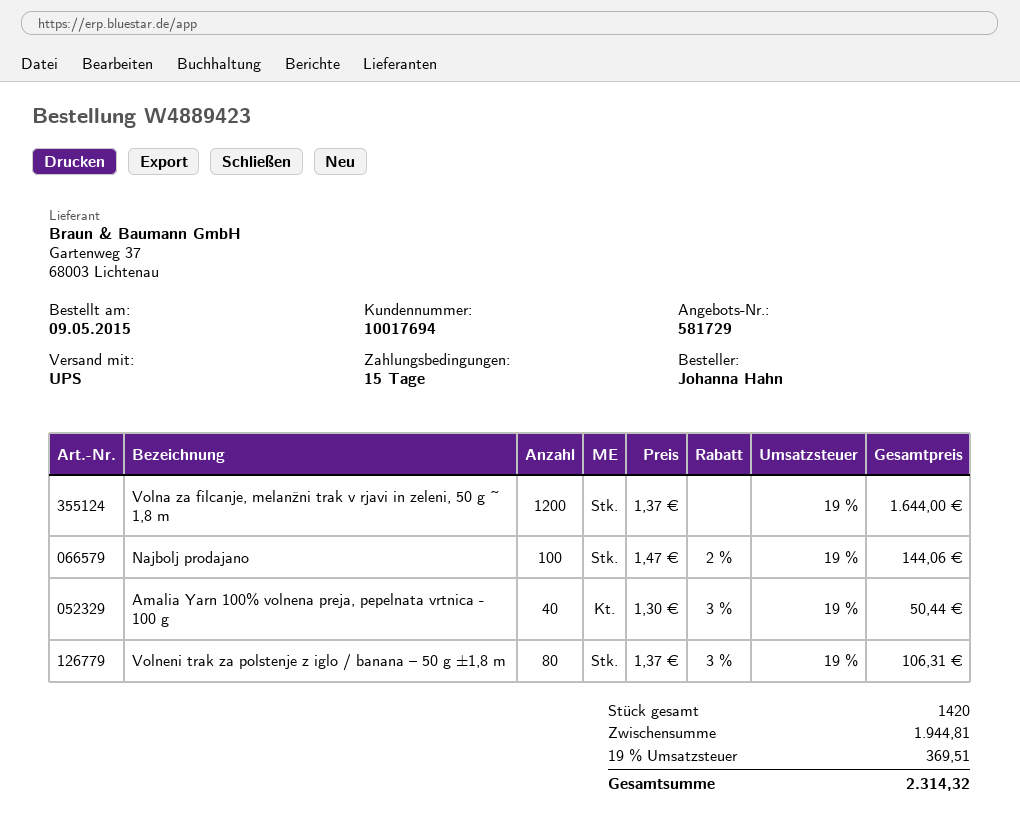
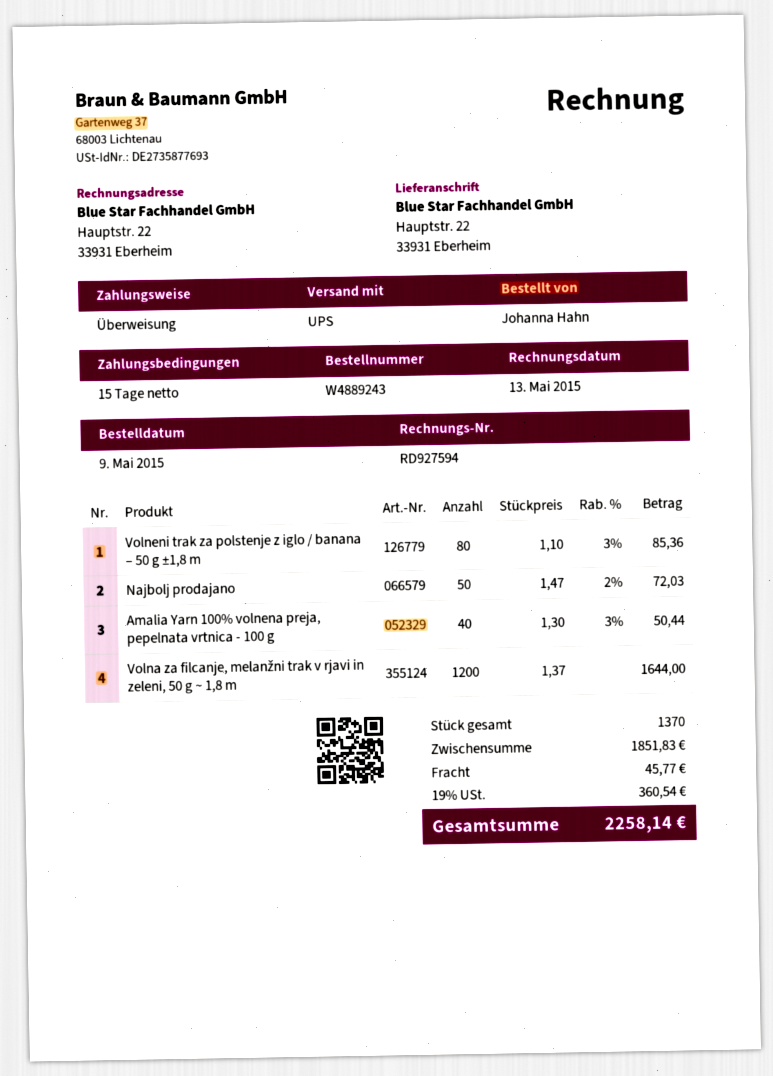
order number: W4889423 -> W4889243
Najbolj prodajano: 100 x 1.47 - 2% = 144.06 -> 50 x 1.47 - 2% = 72.03
Volneni trak za polstenje z iglo / banana – 50 g ±1,8 m: 80 x 1.37 - 3% = 106.31 -> 80 x 1.10 - 3% = 85.36
total quantity: 1420 -> 1370
subtotal: 1944.81 -> 1851.83
shipping: none -> 45.77
tax: 19% = 369.51 -> 19% = 360.54
total: 2314.32 -> 2258.14

